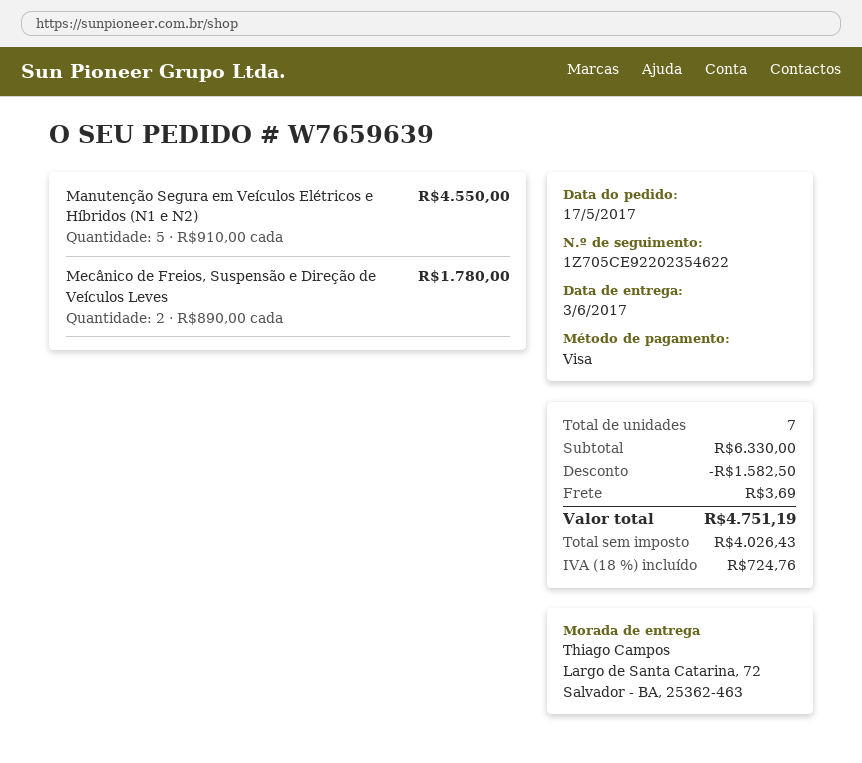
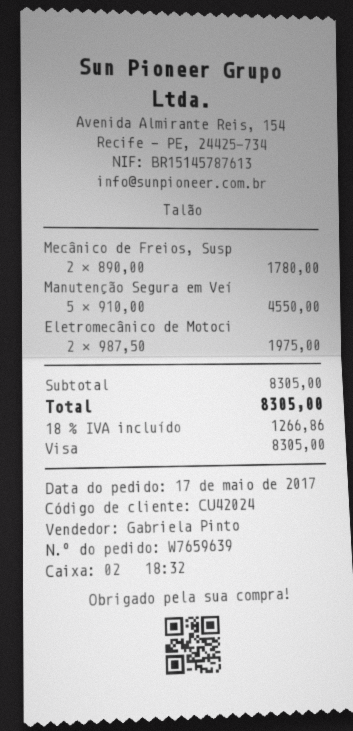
Eletromecânico de Motoci: none -> 2 x 987.50 = 1975.00
subtotal: 6330.00 -> 8305.00
discount: 1582.50 -> none
shipping: 3.69 -> none
tax: 18% = 724.76 -> 18% = 1266.86
total: 4751.19 -> 8305.00

